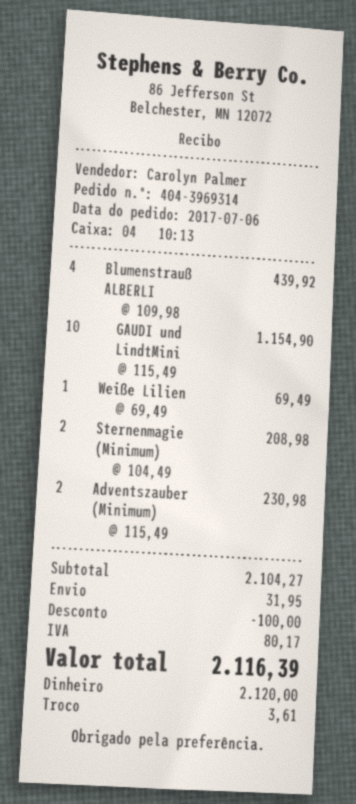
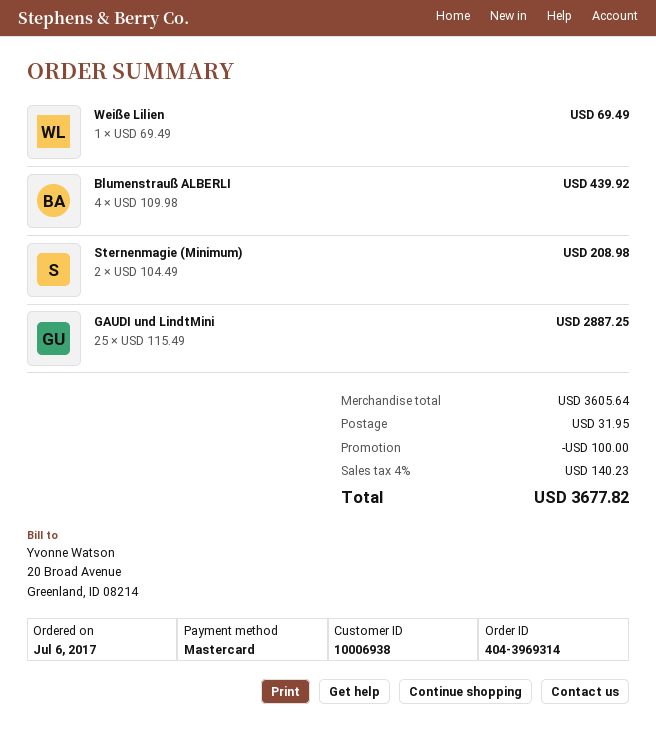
payment method: cash -> Mastercard
GAUDI und LindtMini: 10 x 115.49 = 1154.90 -> 25 x 115.49 = 2887.25
Adventszauber (Minimum): 2 x 115.49 = 230.98 -> none
subtotal: 2104.27 -> 3605.64
tax: 80.17 -> 140.23
total: 2116.39 -> 3677.82

